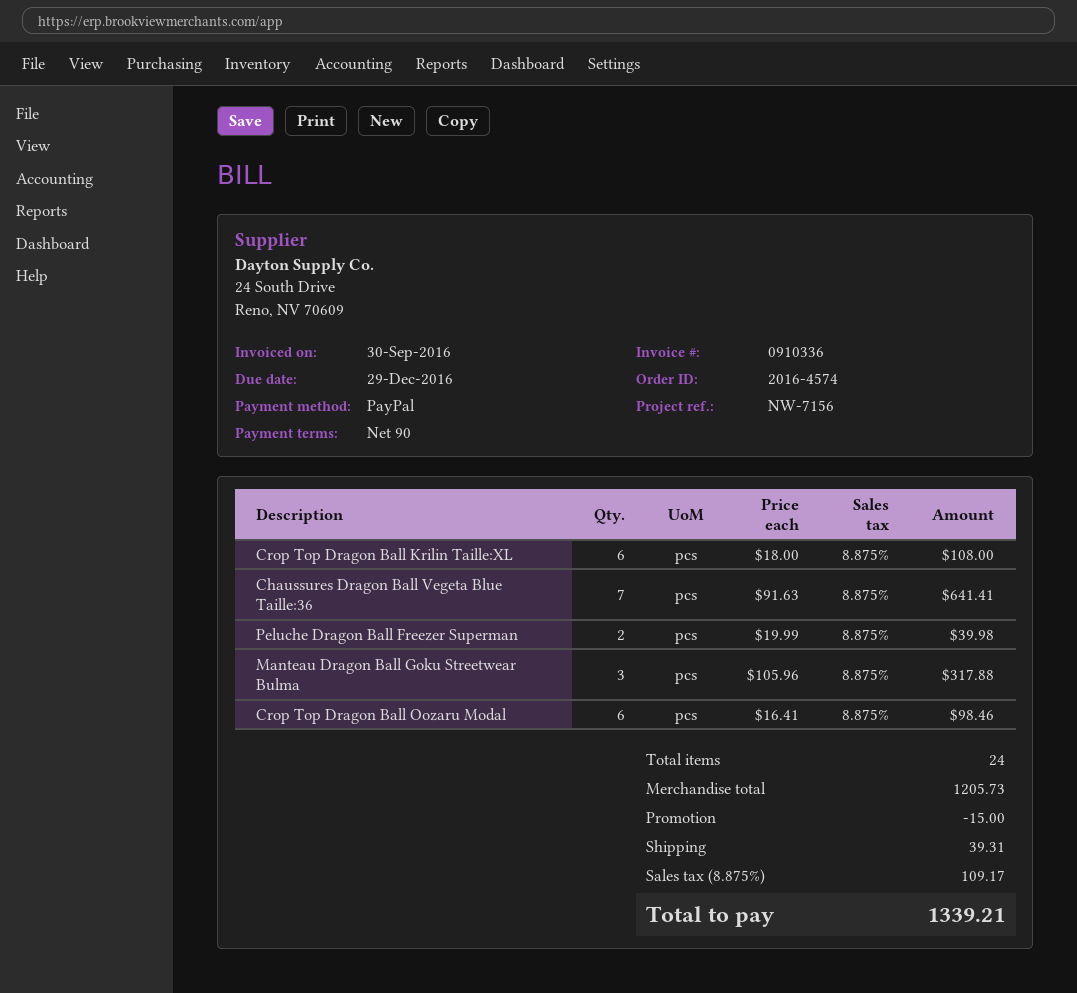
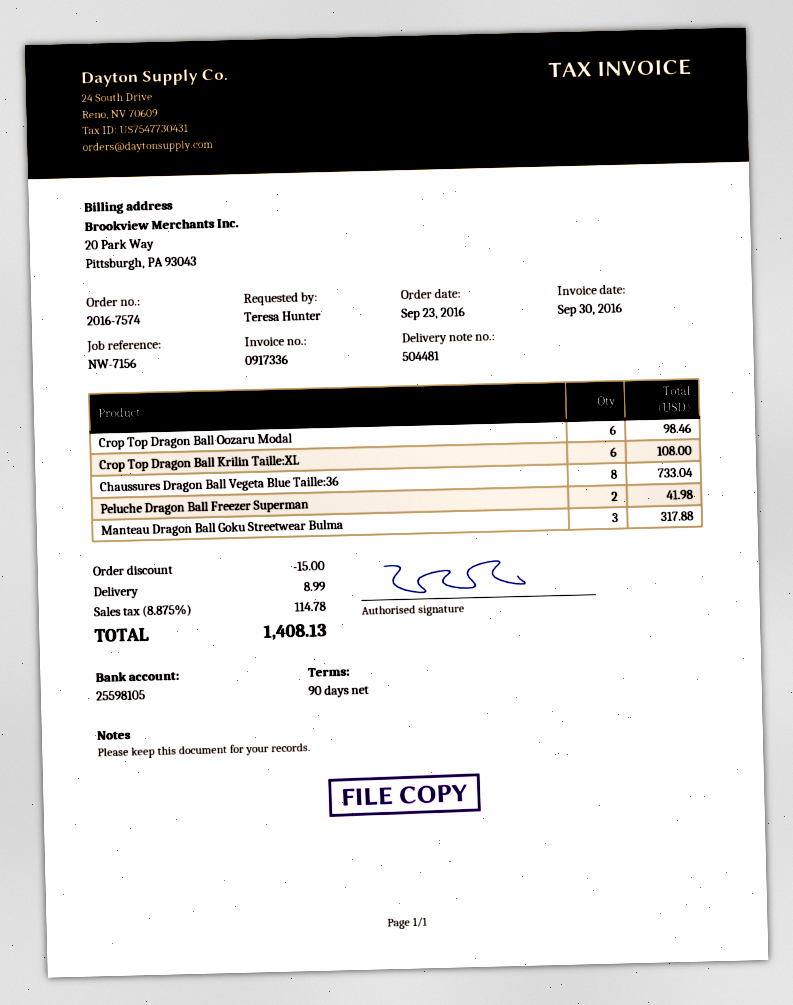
order number: 2016-4574 -> 2016-7574
invoice number: 0910336 -> 0917336
Chaussures Dragon Ball Vegeta Blue Taille:36: 7 for 641.41 -> 8 for 733.04
Peluche Dragon Ball Freezer Superman: 2 for 39.98 -> 2 for 41.98
shipping: 39.31 -> 8.99
tax: 8.875% = 109.17 -> 8.875% = 114.78
total: 1339.21 -> 1408.13

